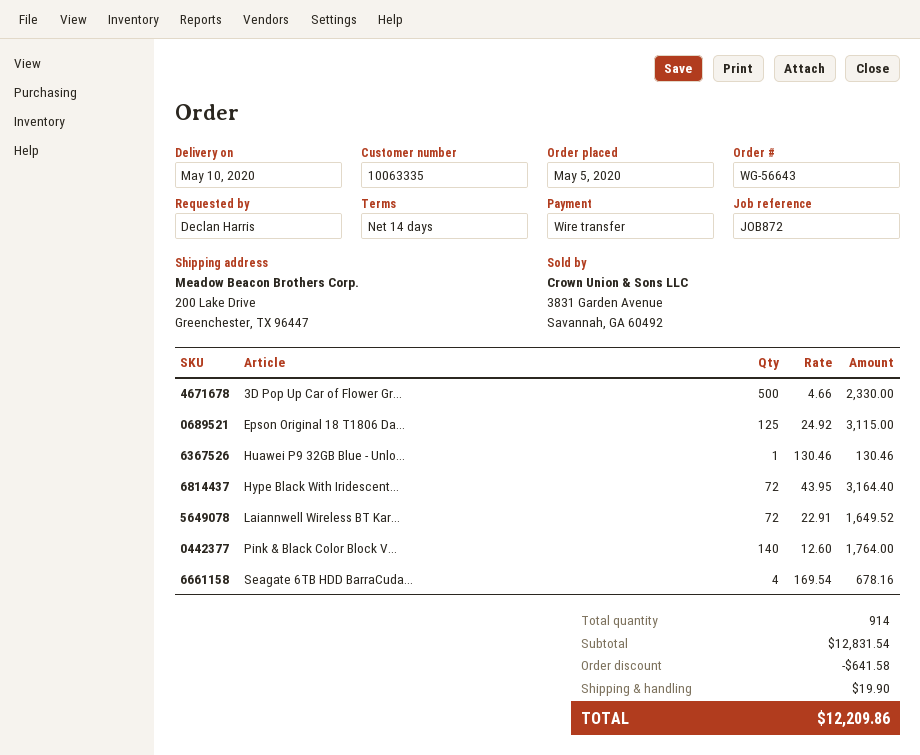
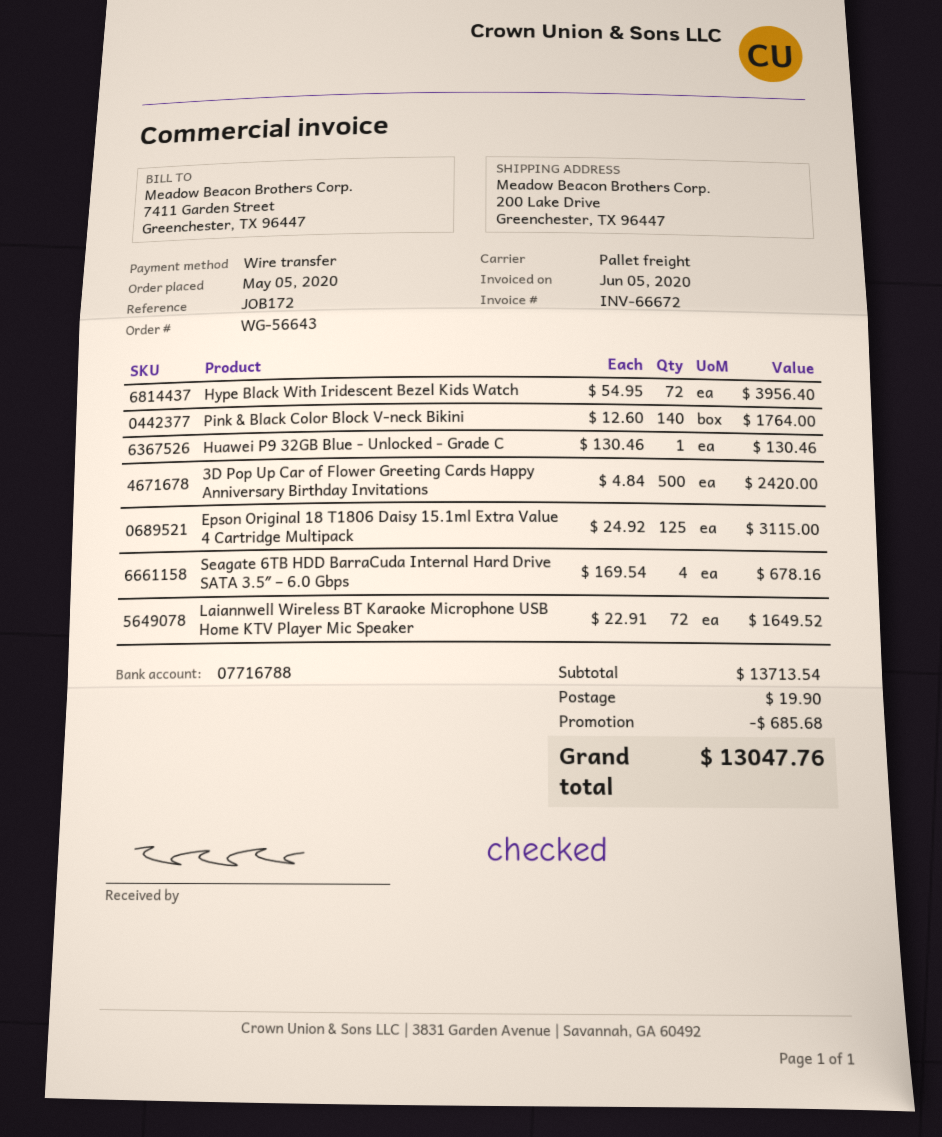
reference: JOB872 -> JOB172
3D Pop Up Car of Flower Gr...: 500 x 4.66 = 2330.00 -> 500 x 4.84 = 2420.00
Hype Black With Iridescent...: 72 x 43.95 = 3164.40 -> 72 x 54.95 = 3956.40
subtotal: 12831.54 -> 13713.54
discount: 641.58 -> 685.68
total: 12209.86 -> 13047.76

